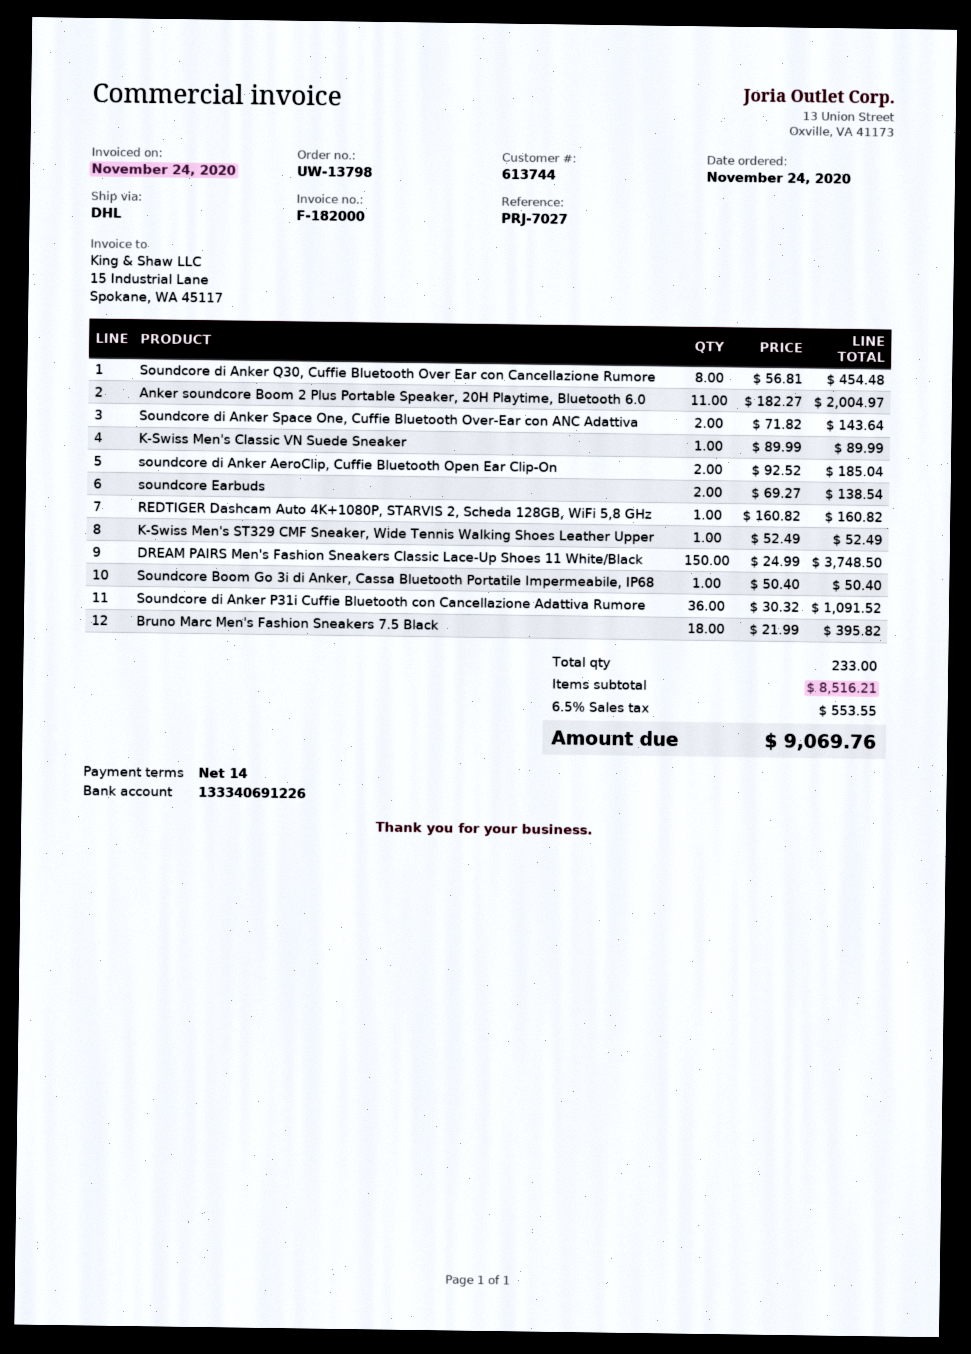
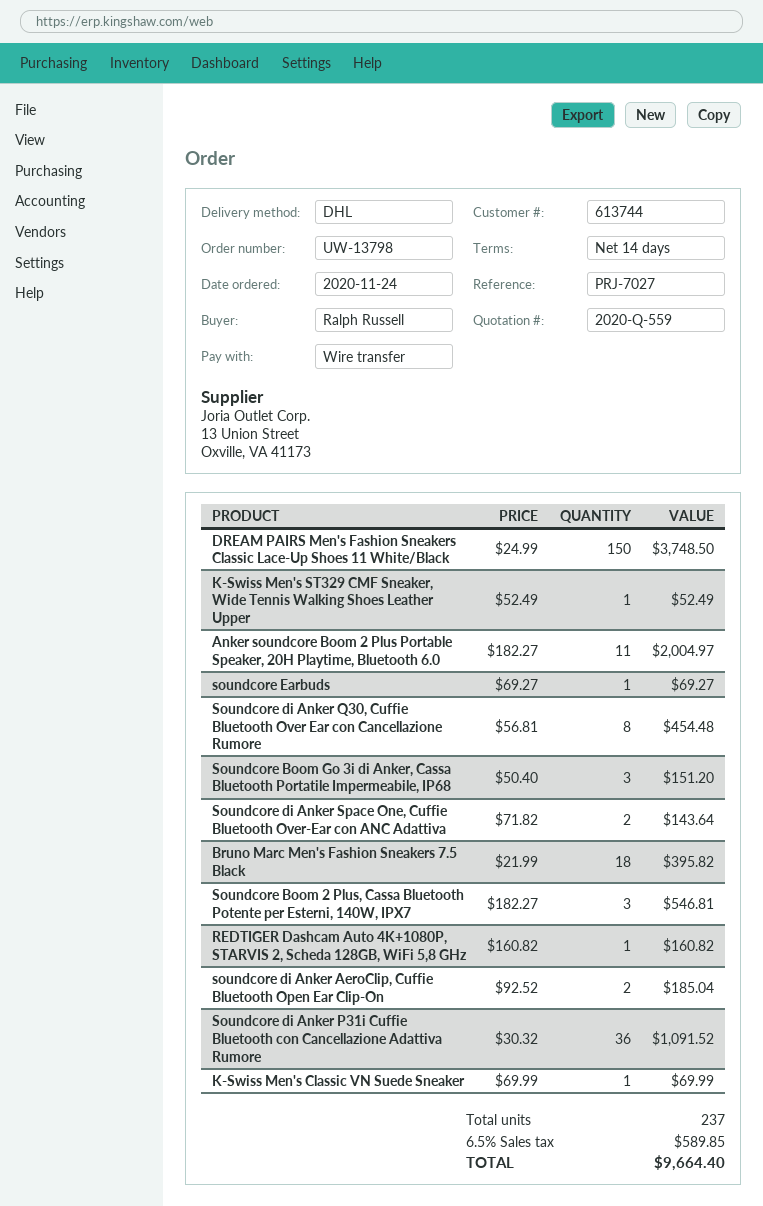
K-Swiss Men's Classic VN Suede Sneaker: 1 x 89.99 = 89.99 -> 1 x 69.99 = 69.99
soundcore Earbuds: 2 x 69.27 = 138.54 -> 1 x 69.27 = 69.27
Soundcore Boom Go 3i di Anker, Cassa Bluetooth Portatile Impermeabile, IP68: 1 x 50.40 = 50.40 -> 3 x 50.40 = 151.20
Soundcore Boom 2 Plus, Cassa Bluetooth Potente per Esterni, 140W, IPX7: none -> 3 x 182.27 = 546.81
total quantity: 233 -> 237
tax: 6.5% = 553.55 -> 6.5% = 589.85
total: 9069.76 -> 9664.40

